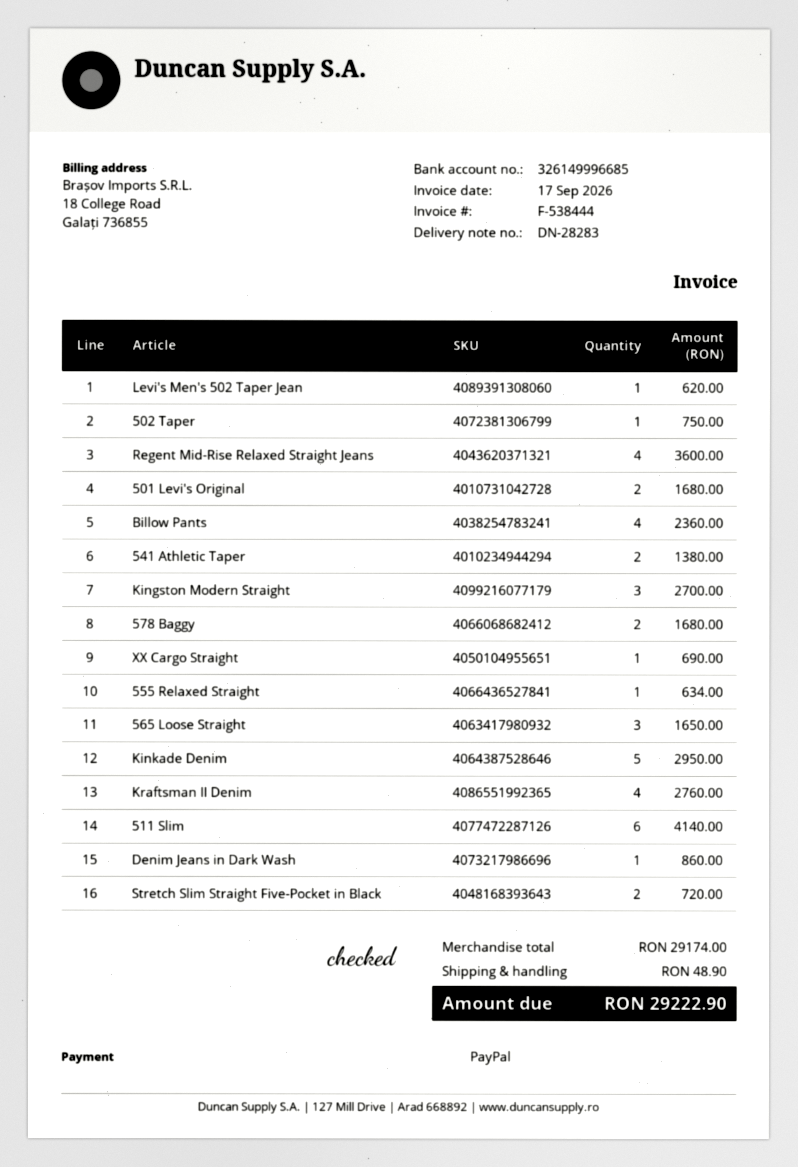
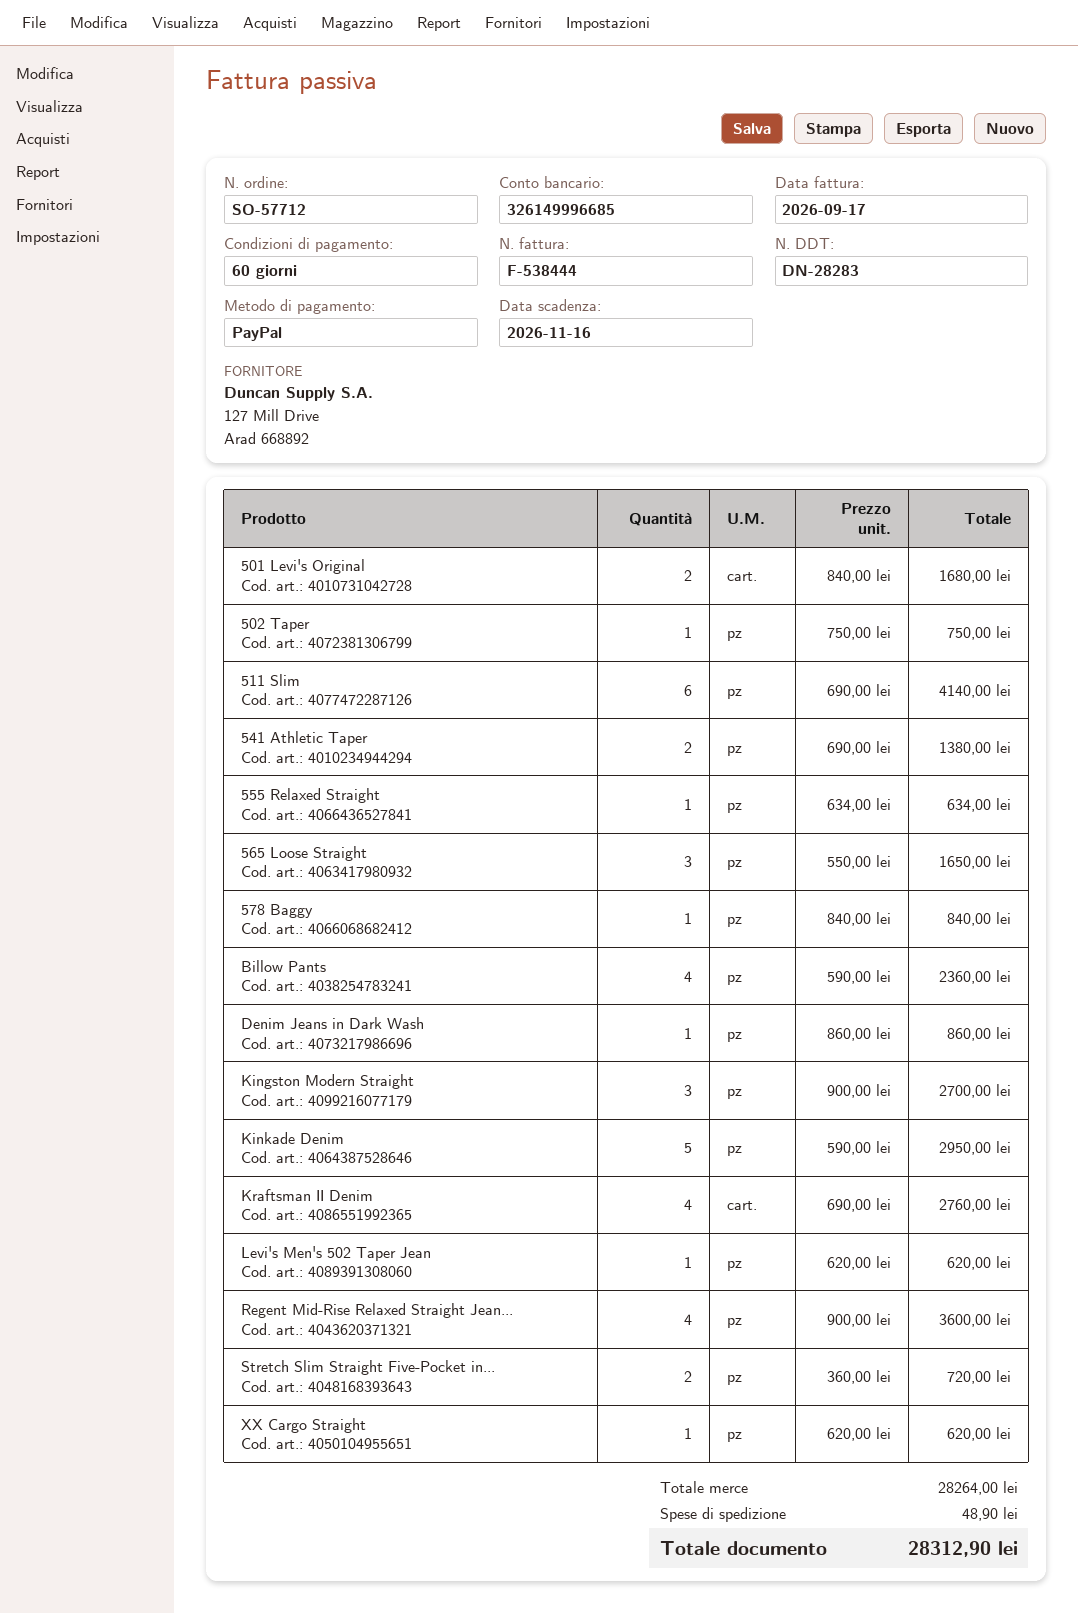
578 Baggy: 2 for 1680.00 -> 1 for 840.00
XX Cargo Straight: 1 for 690.00 -> 1 for 620.00
subtotal: 29174.00 -> 28264.00
total: 29222.90 -> 28312.90

